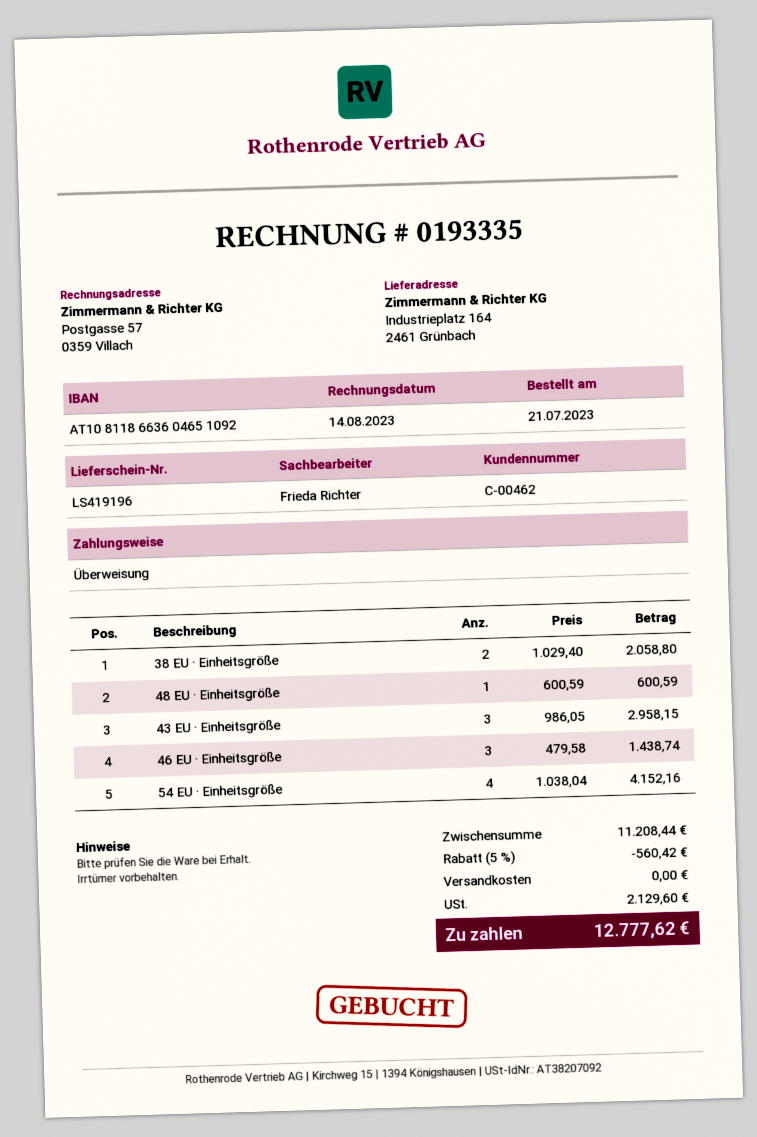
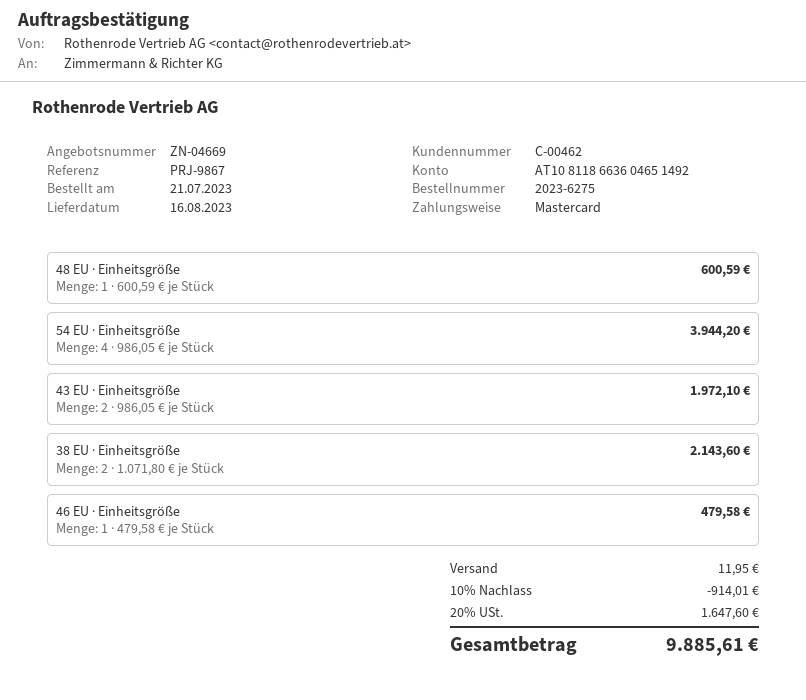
payment method: bank transfer -> Mastercard
bank account: AT108118663604651092 -> AT108118663604651492
38 EU · Einheitsgröße: 2 x 1029.40 = 2058.80 -> 2 x 1071.80 = 2143.60
43 EU · Einheitsgröße: 3 x 986.05 = 2958.15 -> 2 x 986.05 = 1972.10
46 EU · Einheitsgröße: 3 x 479.58 = 1438.74 -> 1 x 479.58 = 479.58
54 EU · Einheitsgröße: 4 x 1038.04 = 4152.16 -> 4 x 986.05 = 3944.20
discount: 5% = 560.42 -> 10% = 914.01
shipping: 0.00 -> 11.95
tax: 2129.60 -> 1647.60
total: 12777.62 -> 9885.61

